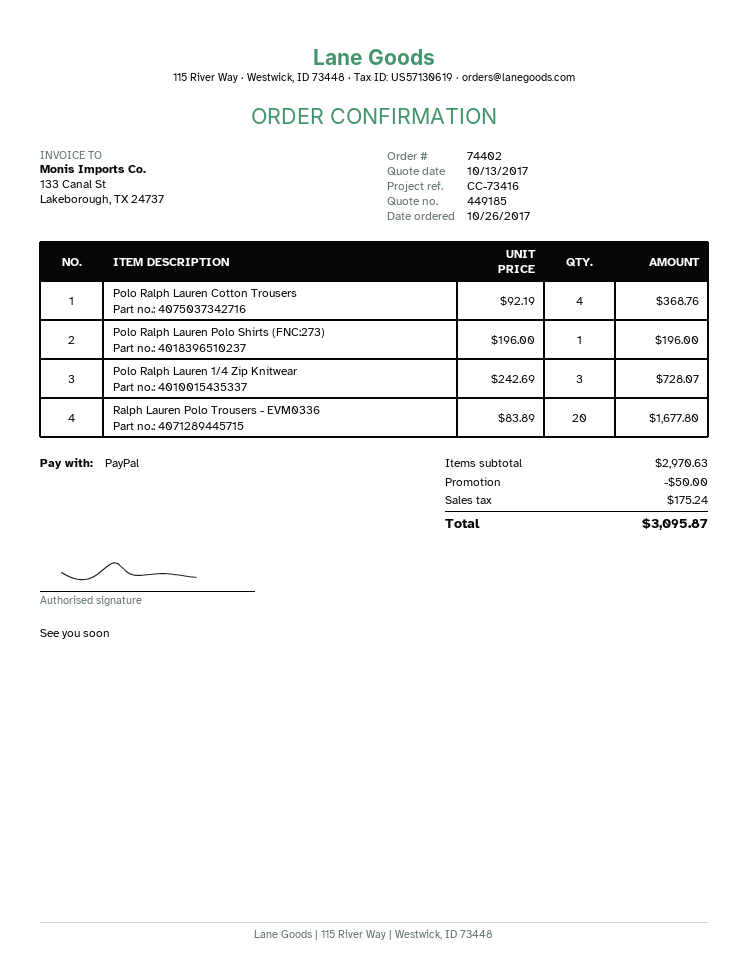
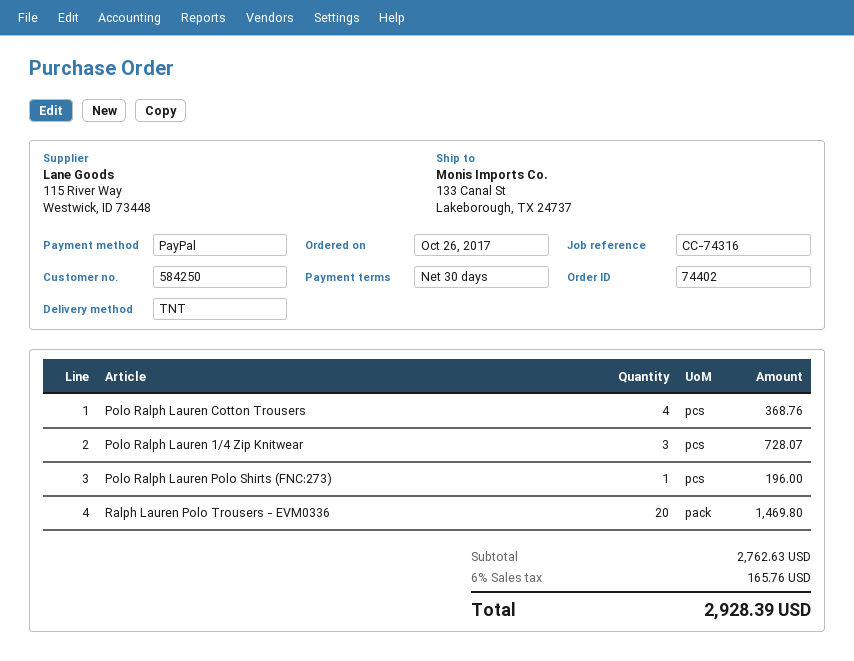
reference: CC-73416 -> CC-74316
Ralph Lauren Polo Trousers - EVM0336: 20 for 1677.80 -> 20 for 1469.80
subtotal: 2970.63 -> 2762.63
discount: 50.00 -> none
tax: 175.24 -> 165.76
total: 3095.87 -> 2928.39

